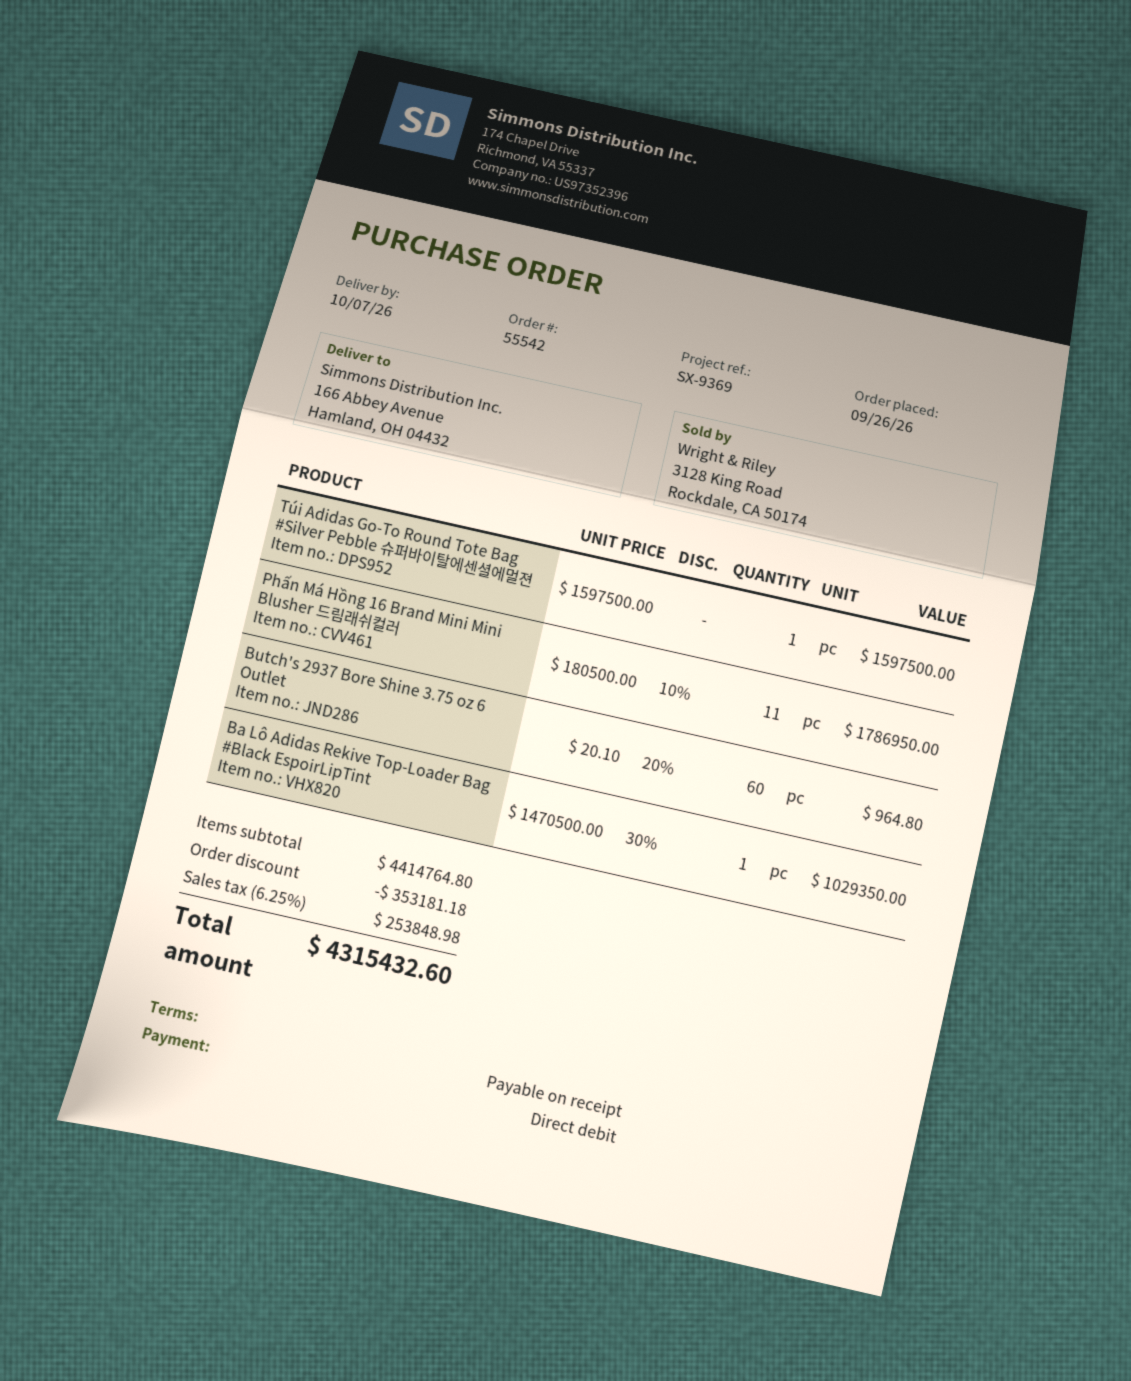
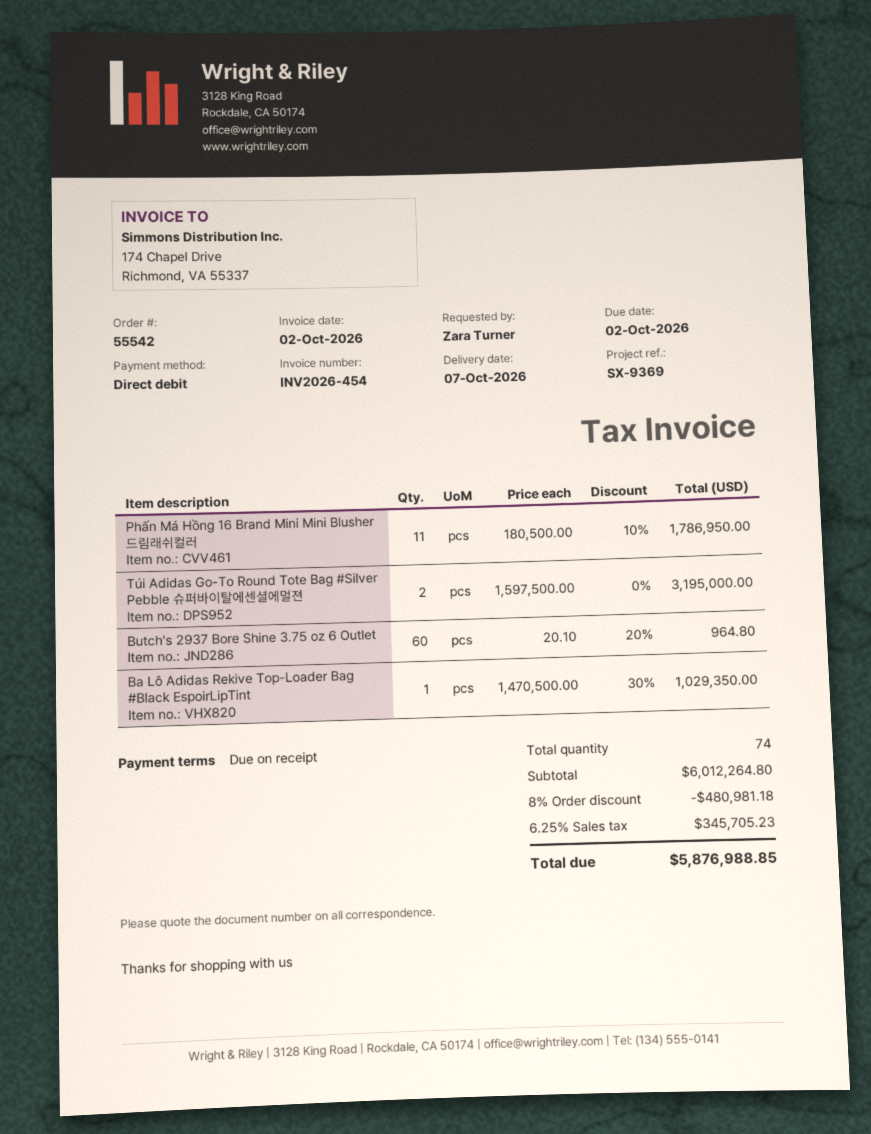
Túi Adidas Go-To Round Tote Bag #Silver Pebble 슈퍼바이탈에센셜에멀젼: 1 x 1597500.00 = 1597500.00 -> 2 x 1597500.00 = 3195000.00
subtotal: 4414764.80 -> 6012264.80
discount: 353181.18 -> 480981.18
tax: 6.25% = 253848.98 -> 6.25% = 345705.23
total: 4315432.60 -> 5876988.85

